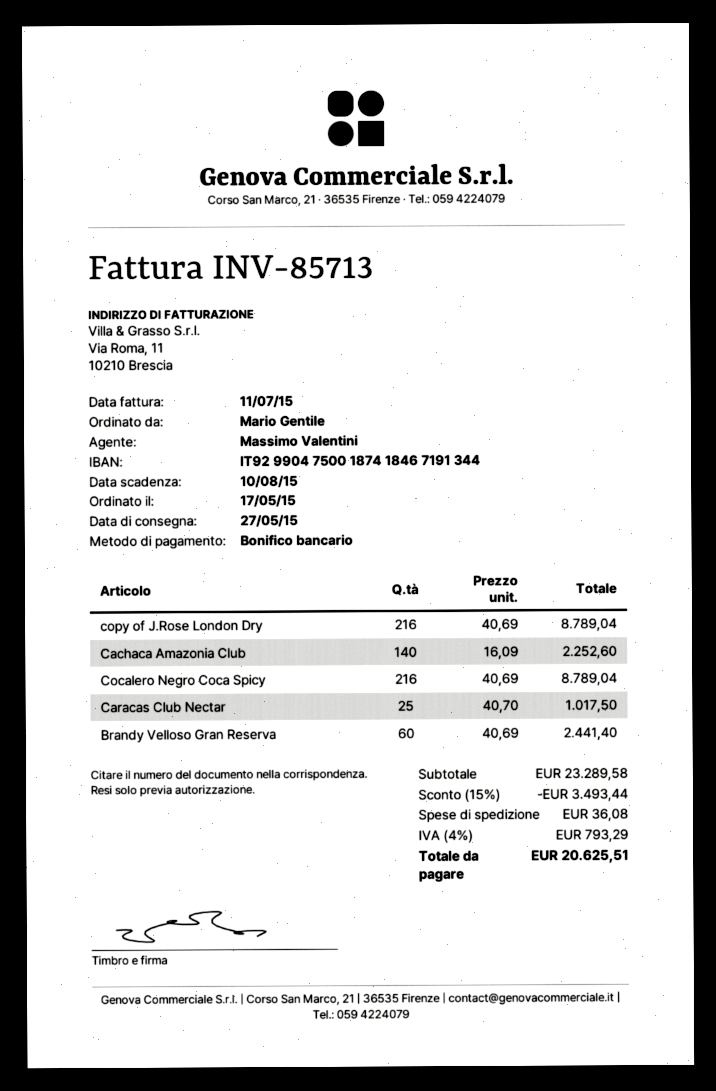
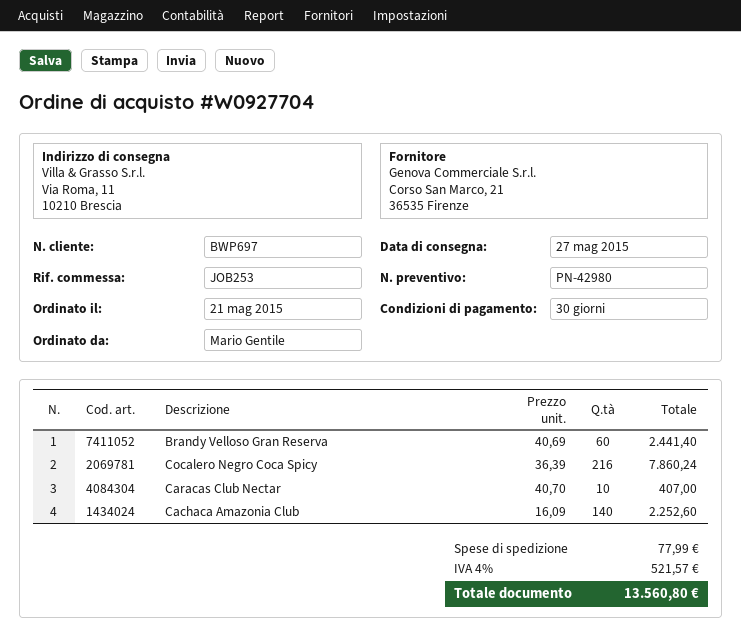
order date: 2015-05-17 -> 2015-05-21
copy of J.Rose London Dry: 216 x 40.69 = 8789.04 -> none
Cocalero Negro Coca Spicy: 216 x 40.69 = 8789.04 -> 216 x 36.39 = 7860.24
Caracas Club Nectar: 25 x 40.70 = 1017.50 -> 10 x 40.70 = 407.00
discount: 15% = 3493.44 -> none
shipping: 36.08 -> 77.99
tax: 4% = 793.29 -> 4% = 521.57
total: 20625.51 -> 13560.80

